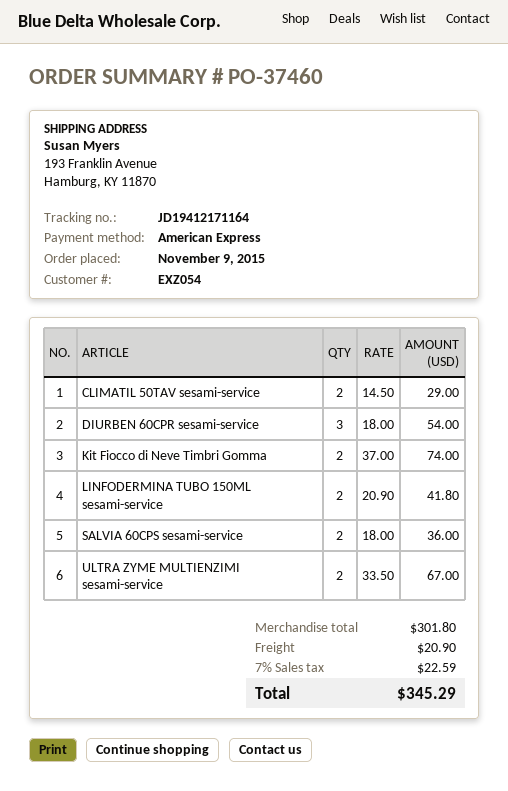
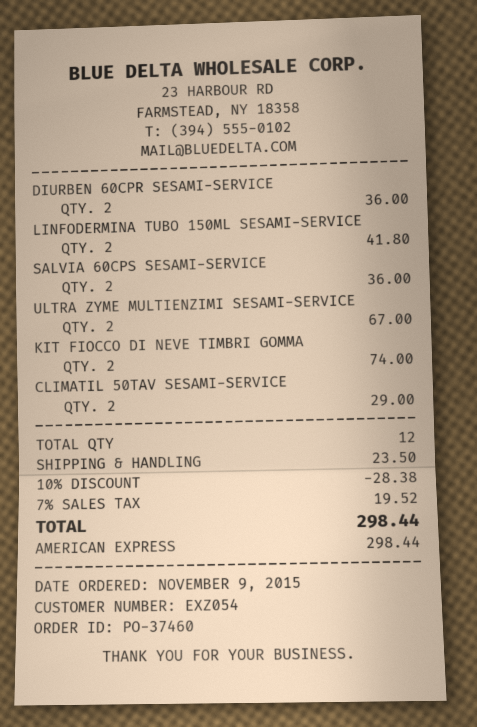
DIURBEN 60CPR sesami-service: 3 for 54.00 -> 2 for 36.00
discount: none -> 10% = 28.38
shipping: 20.90 -> 23.50
tax: 7% = 22.59 -> 7% = 19.52
total: 345.29 -> 298.44

